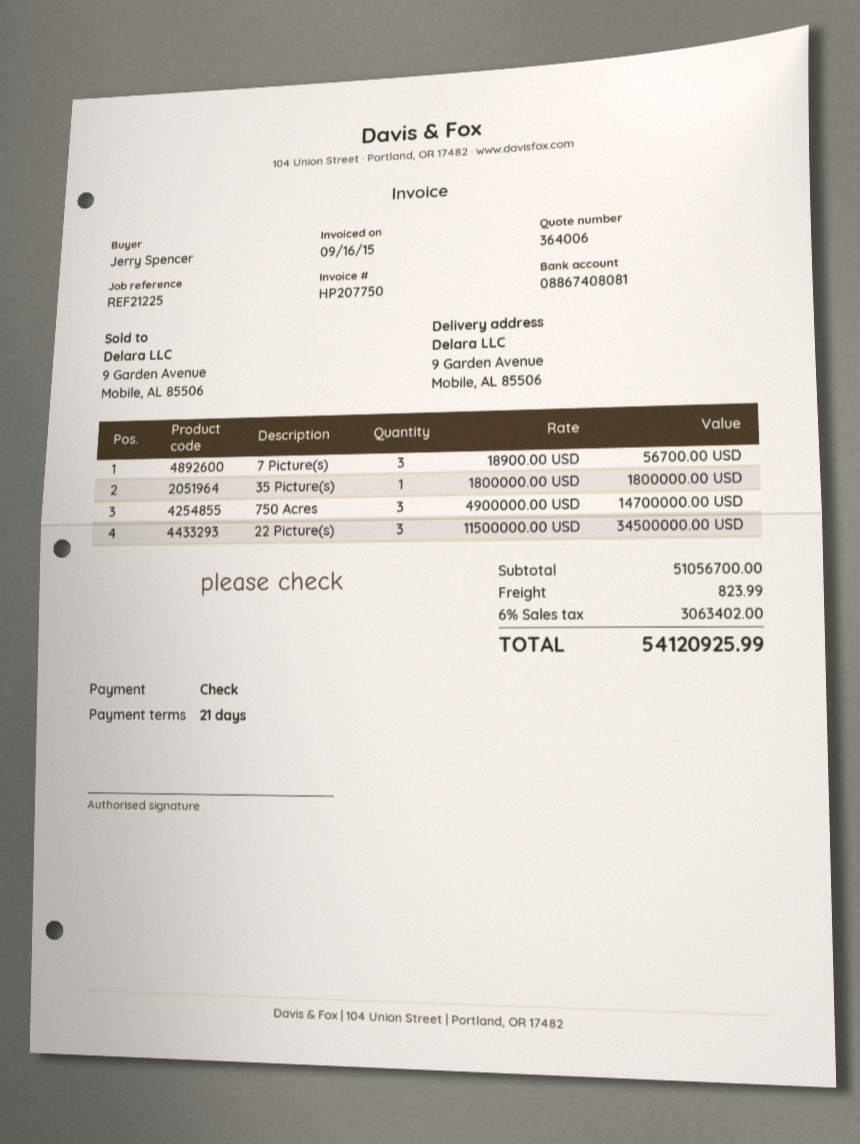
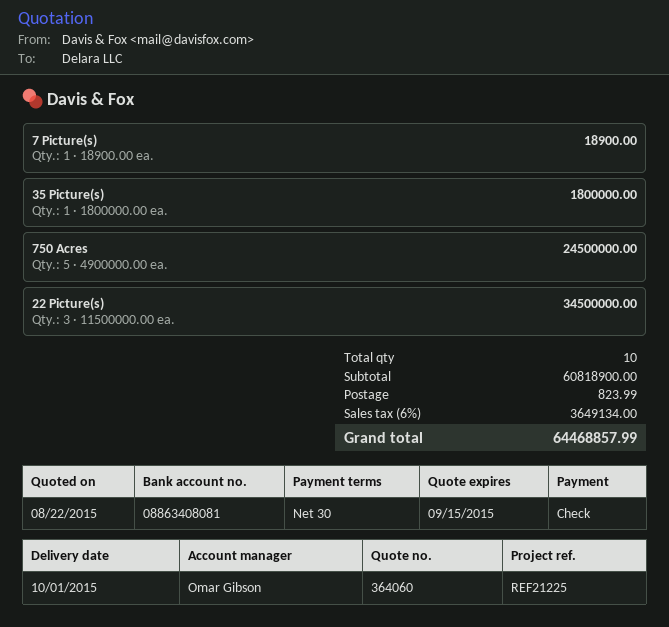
quote number: 364006 -> 364060
payment terms: 21 days -> 30 days
bank account: 08867408081 -> 08863408081
7 Picture(s): 3 x 18900.00 = 56700.00 -> 1 x 18900.00 = 18900.00
750 Acres: 3 x 4900000.00 = 14700000.00 -> 5 x 4900000.00 = 24500000.00
subtotal: 51056700.00 -> 60818900.00
tax: 6% = 3063402.00 -> 6% = 3649134.00
total: 54120925.99 -> 64468857.99

